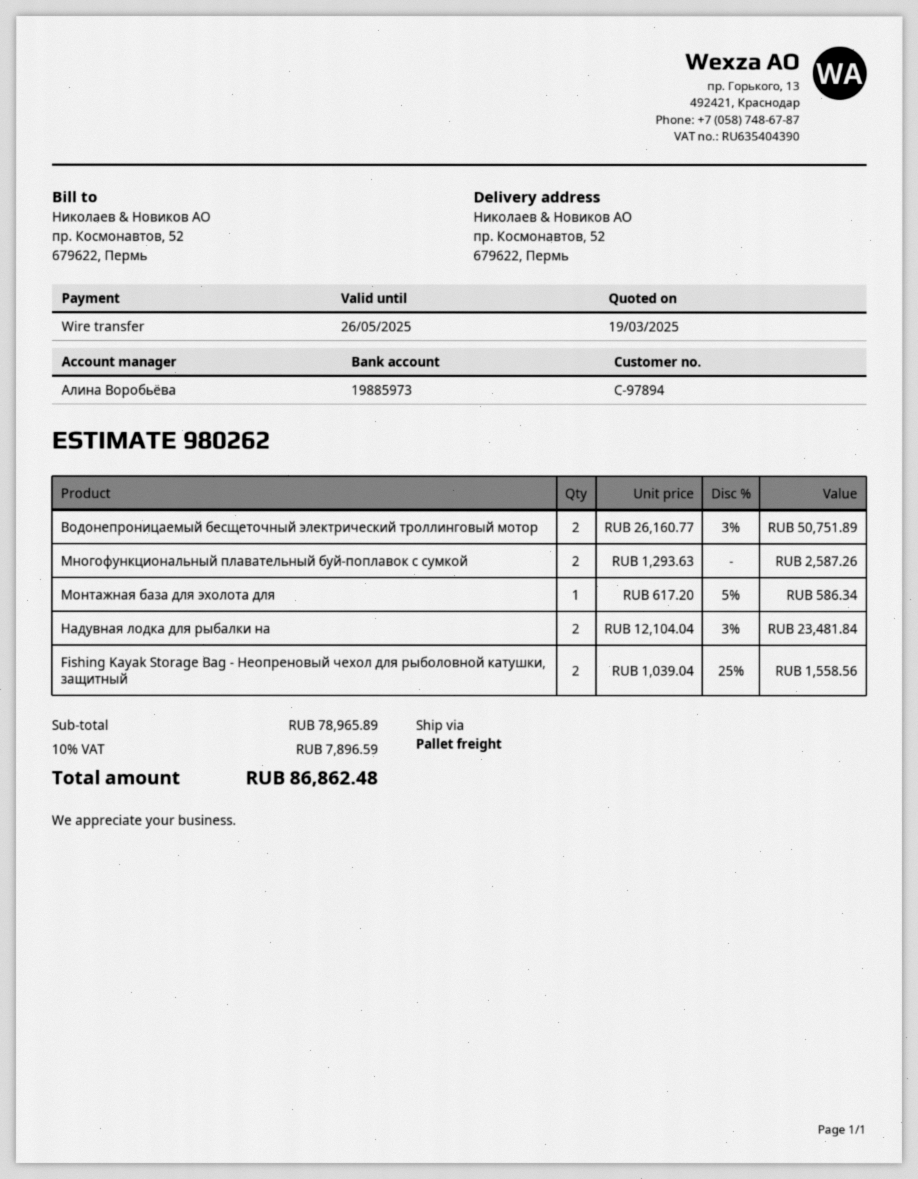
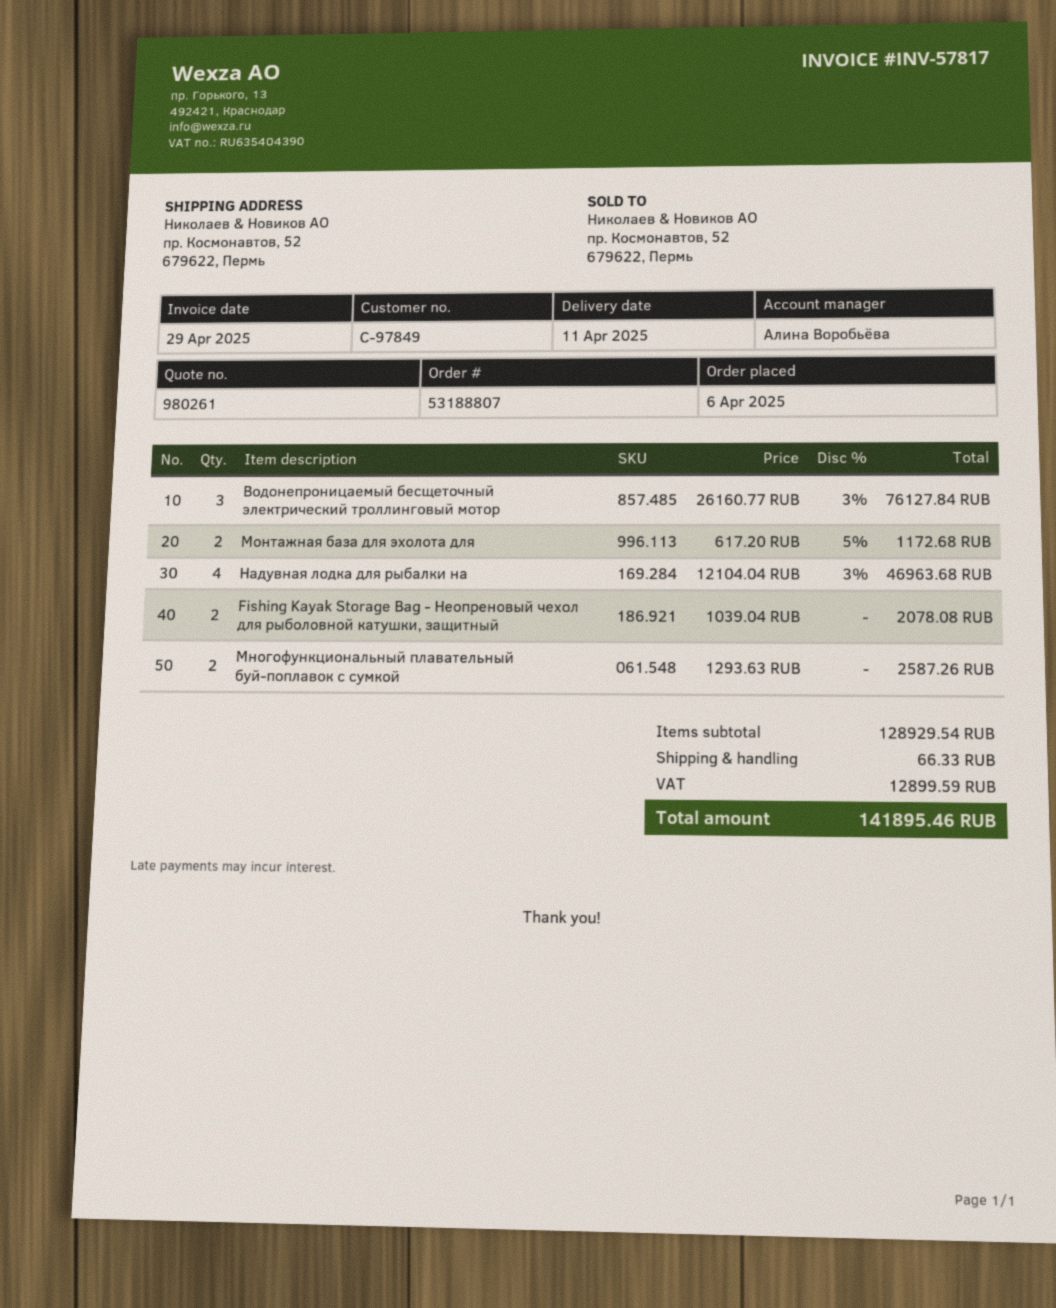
quote number: 980262 -> 980261
customer number: C-97894 -> C-97849
Водонепроницаемый бесщеточный электрический троллинговый мотор: 2 x 26160.77 - 3% = 50751.89 -> 3 x 26160.77 - 3% = 76127.84
Монтажная база для эхолота для: 1 x 617.20 - 5% = 586.34 -> 2 x 617.20 - 5% = 1172.68
Надувная лодка для рыбалки на: 2 x 12104.04 - 3% = 23481.84 -> 4 x 12104.04 - 3% = 46963.68
Fishing Kayak Storage Bag - Неопреновый чехол для рыболовной катушки, защитный: 2 x 1039.04 - 25% = 1558.56 -> 2 x 1039.04 = 2078.08
subtotal: 78965.89 -> 128929.54
shipping: none -> 66.33
tax: 7896.59 -> 12899.59
total: 86862.48 -> 141895.46

